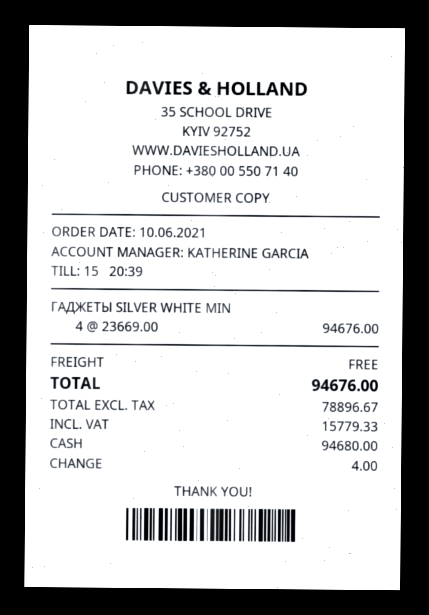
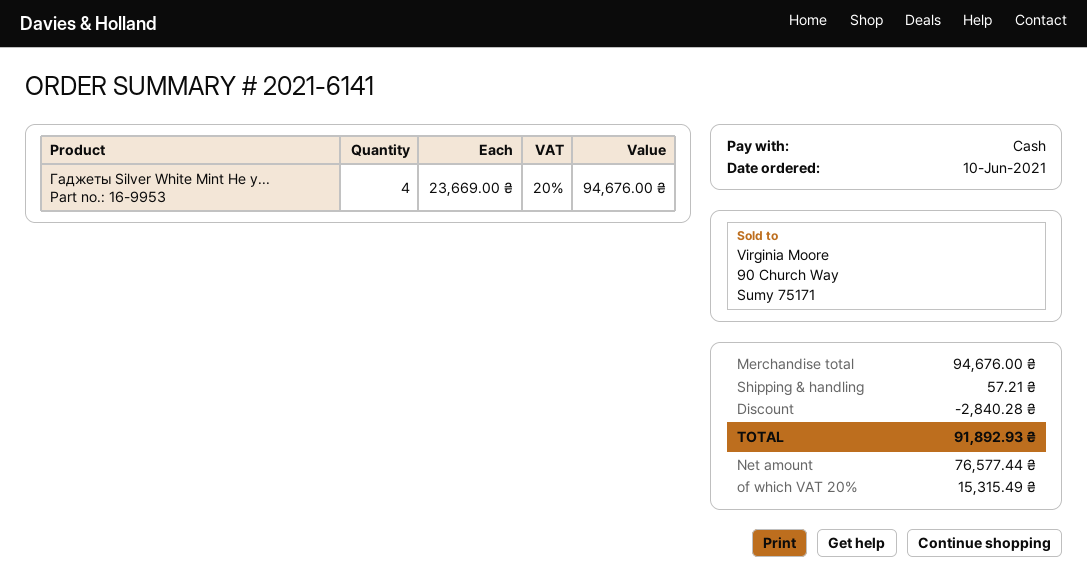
discount: none -> 2840.28
shipping: 0.00 -> 57.21
net: 78896.67 -> 76577.44
tax: 15779.33 -> 15315.49
total: 94676.00 -> 91892.93

